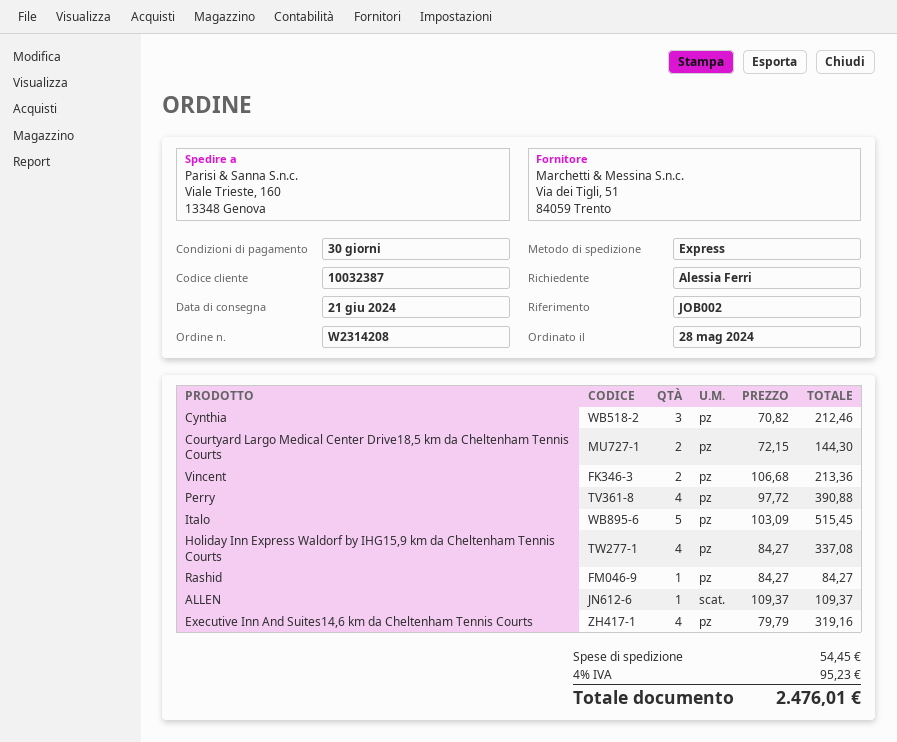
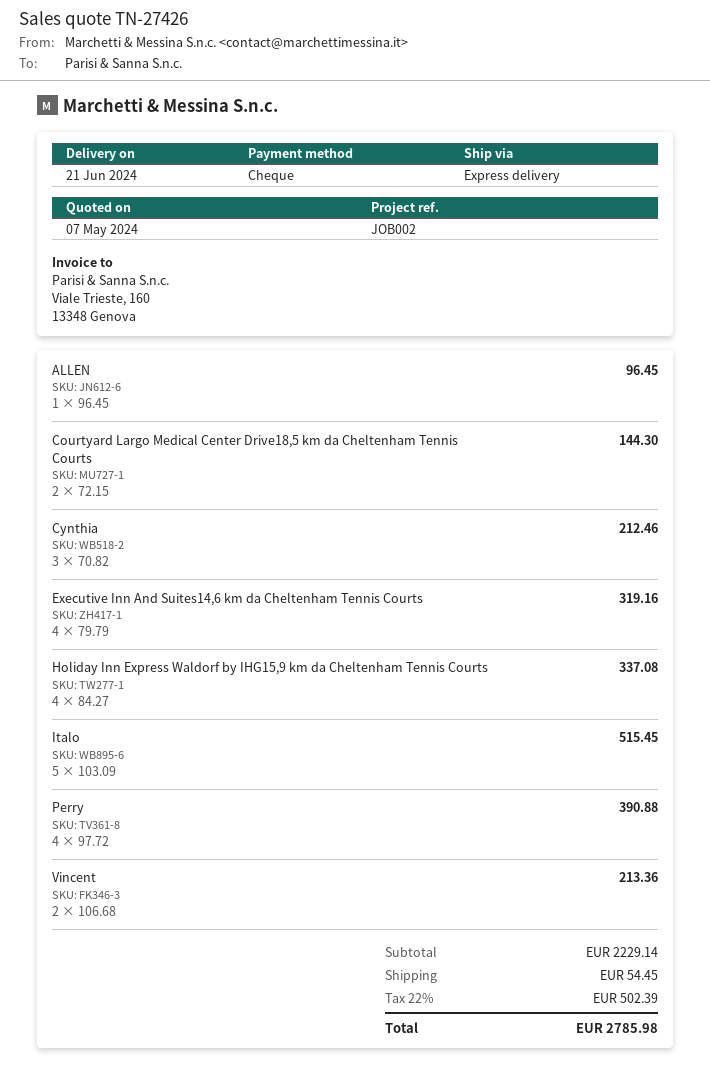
Rashid: 1 x 84.27 = 84.27 -> none
ALLEN: 1 x 109.37 = 109.37 -> 1 x 96.45 = 96.45
tax: 4% = 95.23 -> 22% = 502.39
total: 2476.01 -> 2785.98

